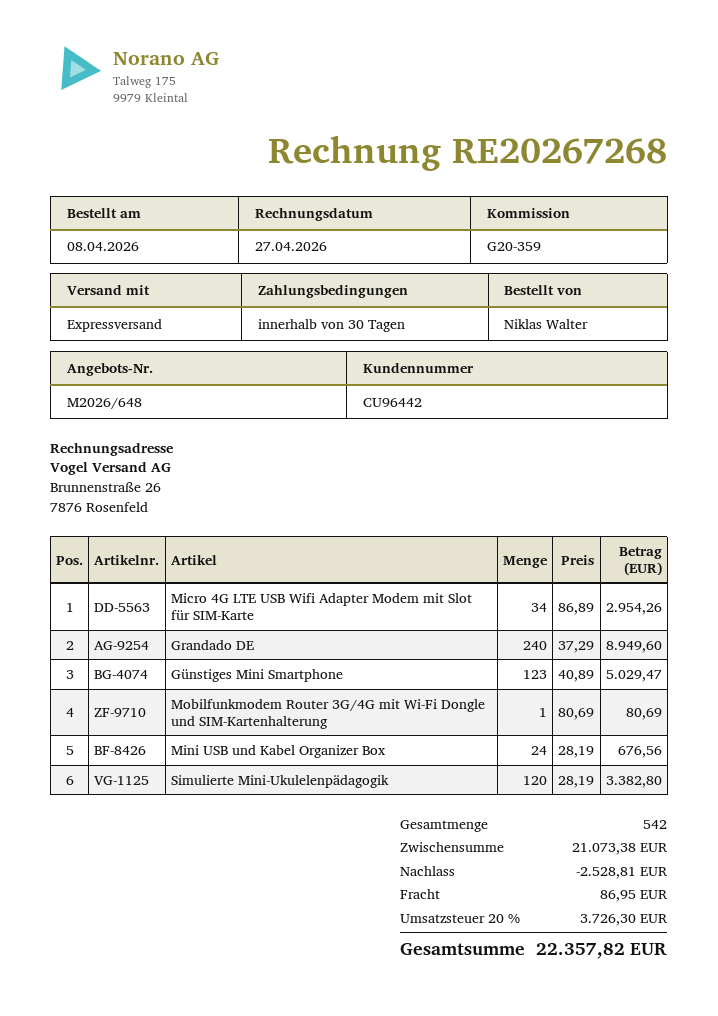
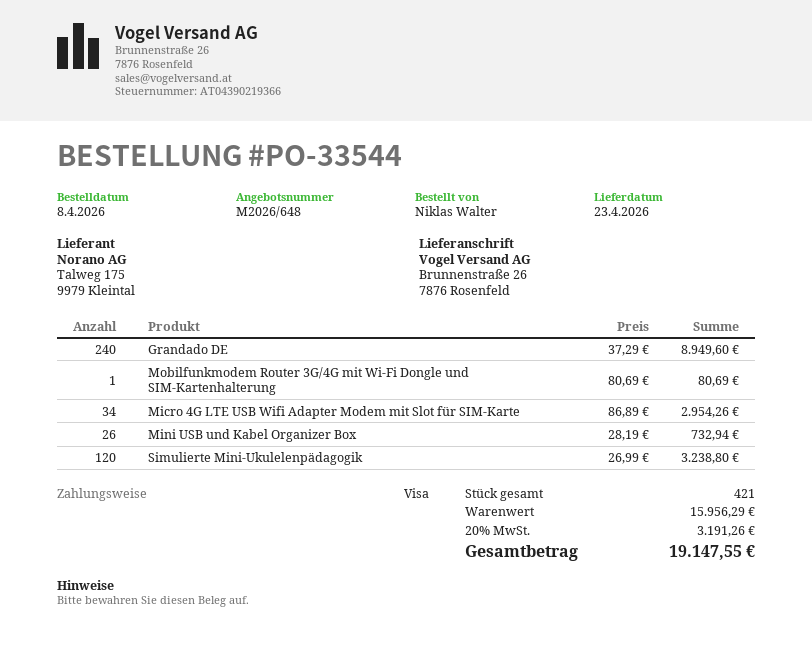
Günstiges Mini Smartphone: 123 x 40.89 = 5029.47 -> none
Mini USB und Kabel Organizer Box: 24 x 28.19 = 676.56 -> 26 x 28.19 = 732.94
Simulierte Mini‑Ukulelenpädagogik: 120 x 28.19 = 3382.80 -> 120 x 26.99 = 3238.80
total quantity: 542 -> 421
subtotal: 21073.38 -> 15956.29
discount: 2528.81 -> none
shipping: 86.95 -> none
tax: 20% = 3726.30 -> 20% = 3191.26
total: 22357.82 -> 19147.55

